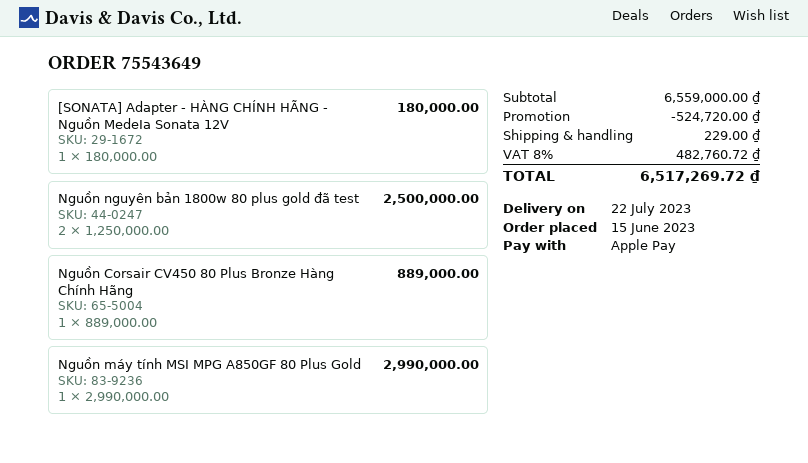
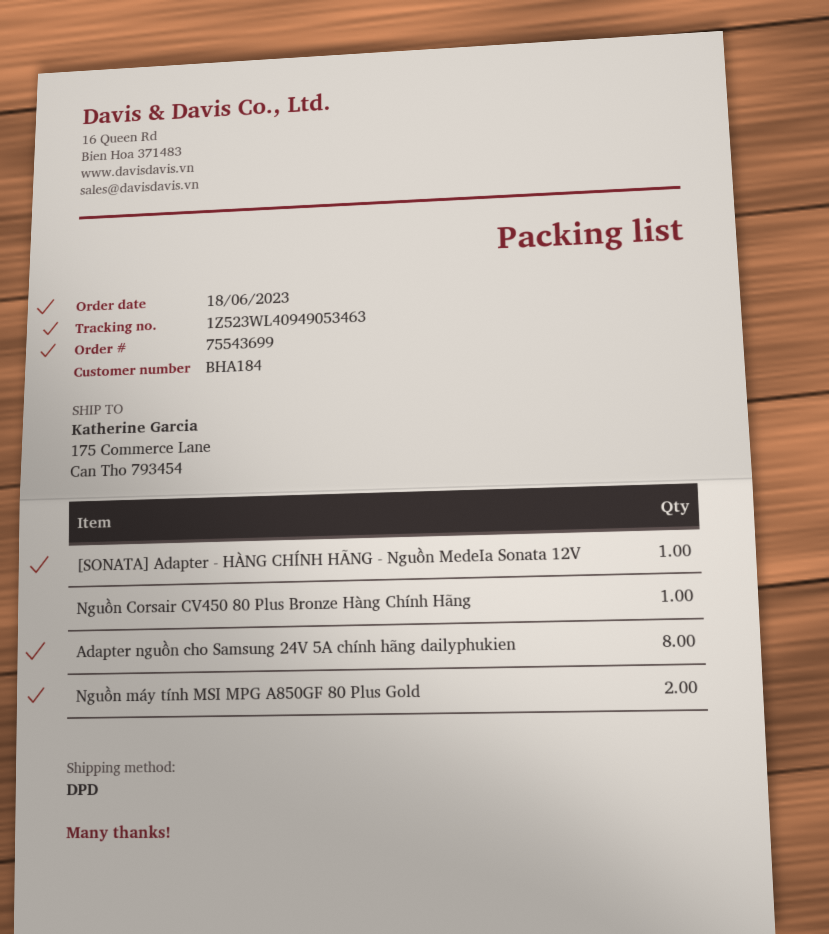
order number: 75543649 -> 75543699
order date: 2023-06-15 -> 2023-06-18
Nguồn nguyên bản 1800w 80 plus gold đã test: 2 -> none
Nguồn máy tính MSI MPG A850GF 80 Plus Gold: 1 -> 2
Adapter nguồn cho Samsung 24V 5A chính hãng dailyphukien: none -> 8

